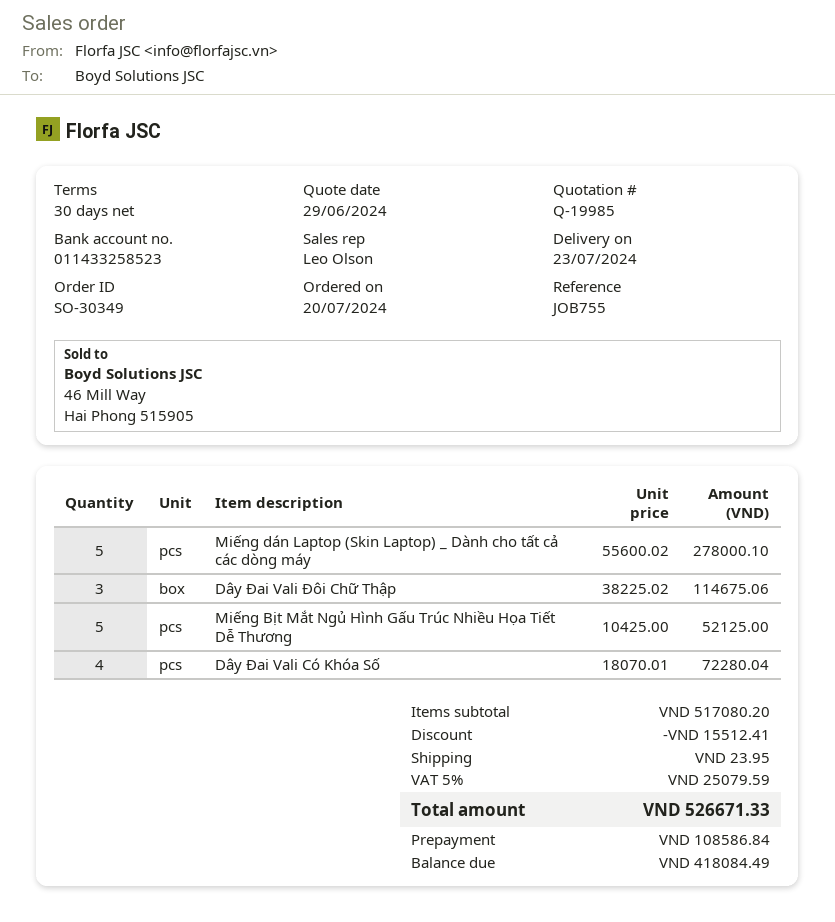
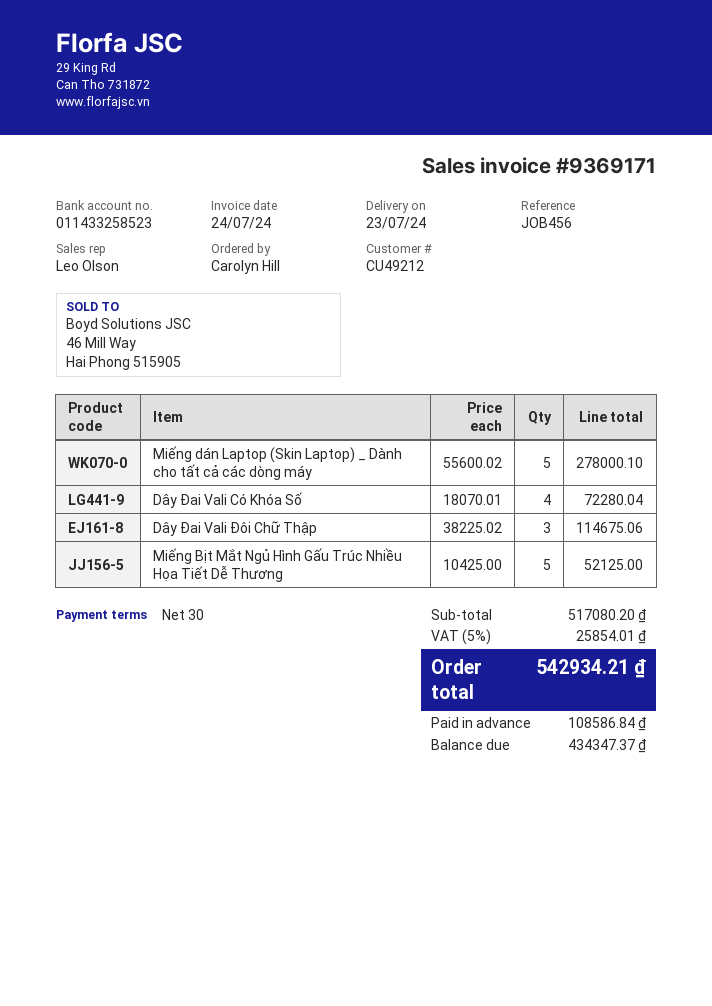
reference: JOB755 -> JOB456
discount: 15512.41 -> none
shipping: 23.95 -> none
tax: 5% = 25079.59 -> 5% = 25854.01
total: 526671.33 -> 542934.21
balance: 418084.49 -> 434347.37

